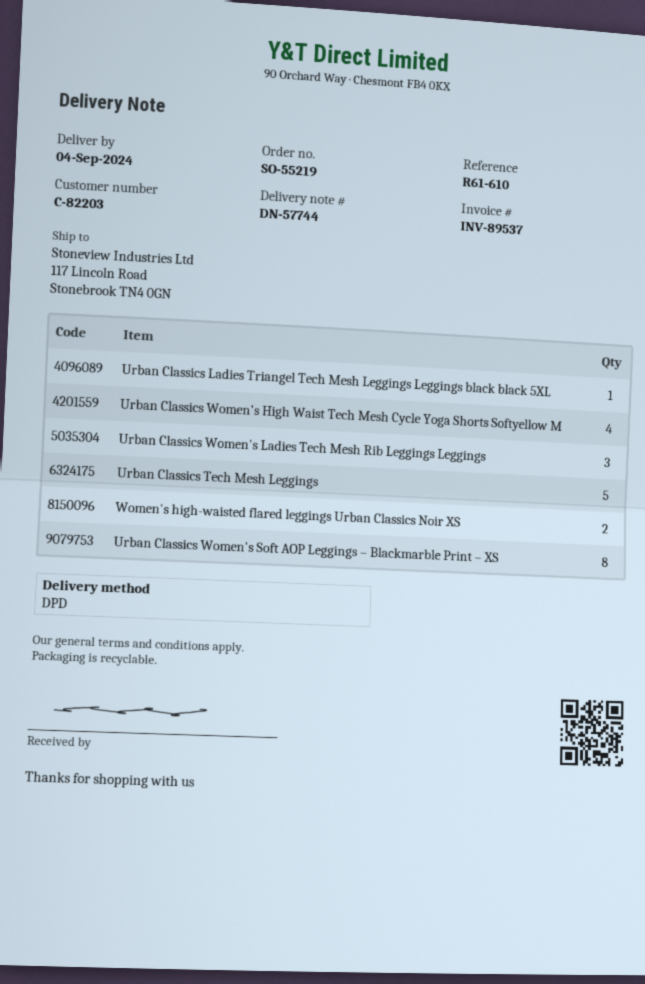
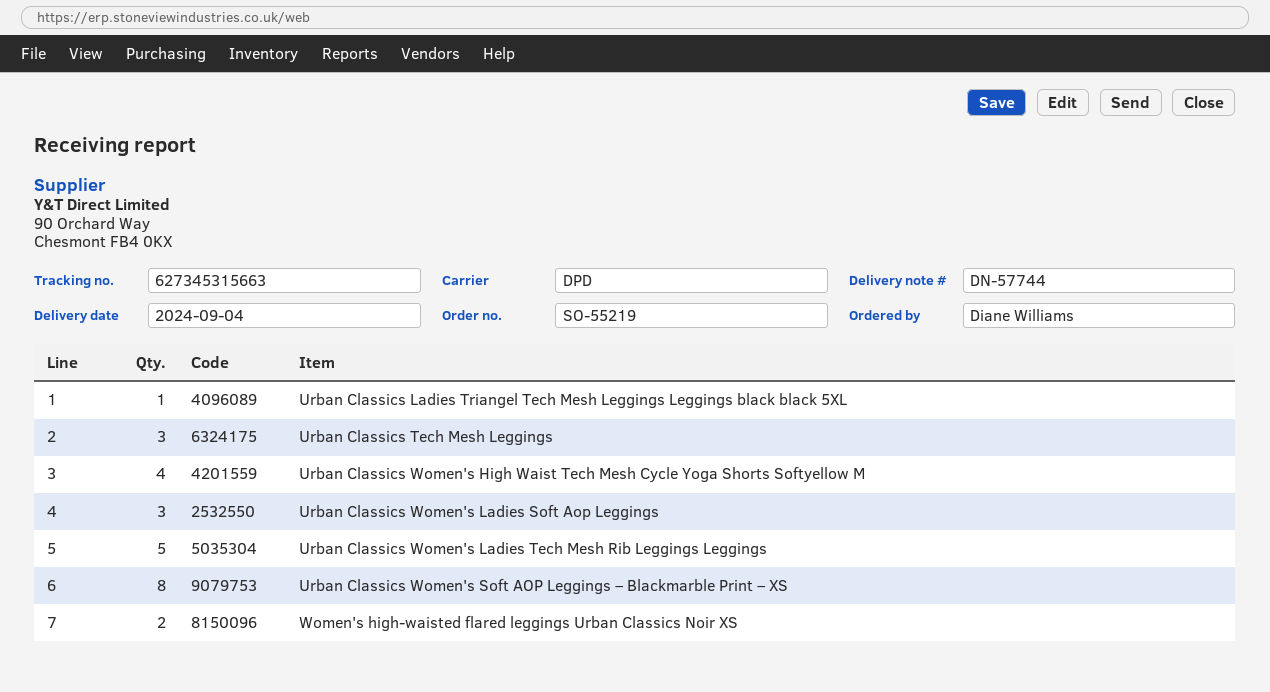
Urban Classics Women's Ladies Tech Mesh Rib Leggings Leggings: 3 -> 5
Urban Classics Tech Mesh Leggings: 5 -> 3
Urban Classics Women's Ladies Soft Aop Leggings: none -> 3

